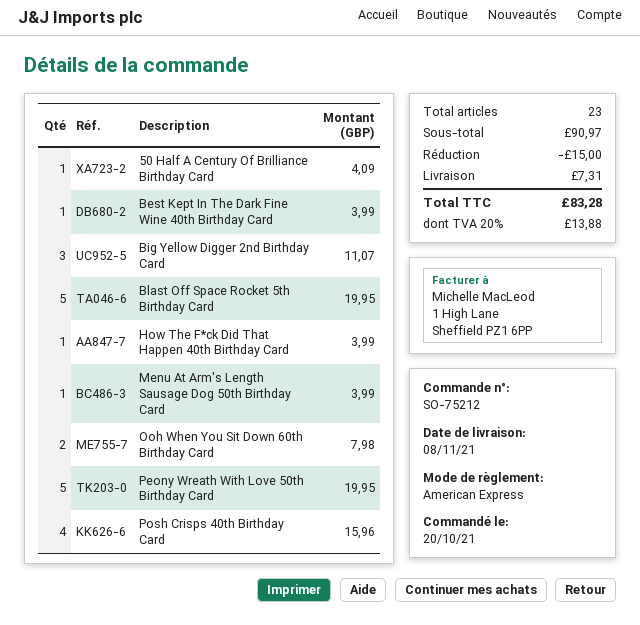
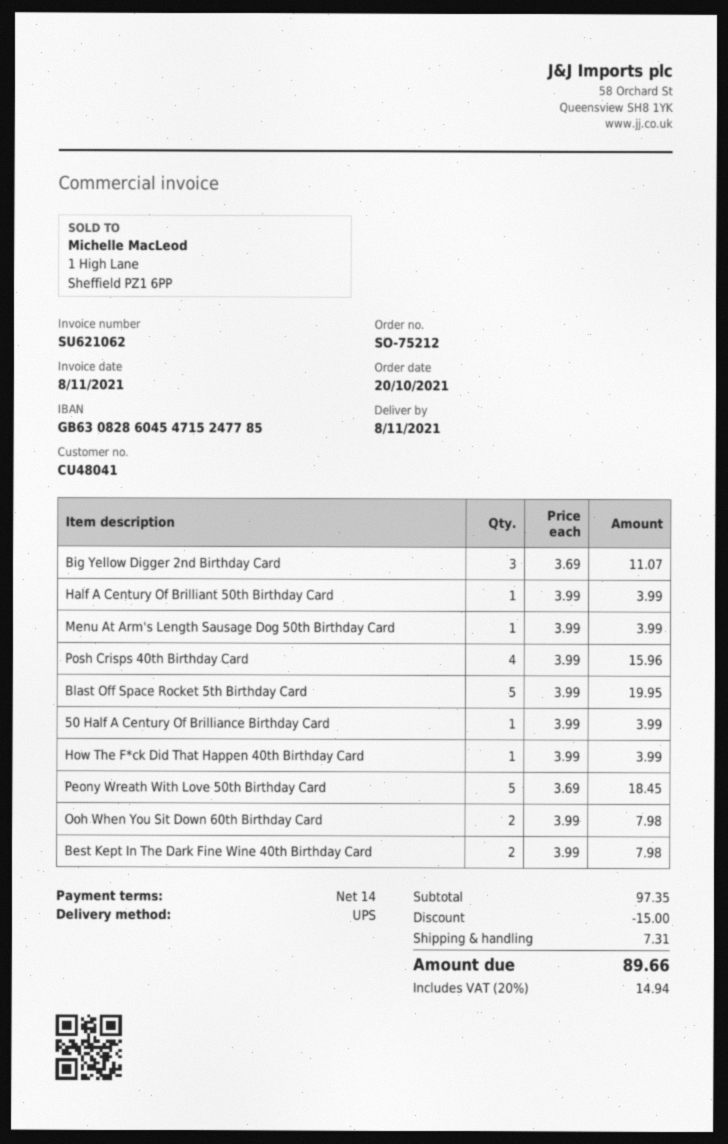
50 Half A Century Of Brilliance Birthday Card: 1 for 4.09 -> 1 for 3.99
Best Kept In The Dark Fine Wine 40th Birthday Card: 1 for 3.99 -> 2 for 7.98
Peony Wreath With Love 50th Birthday Card: 5 for 19.95 -> 5 for 18.45
Half A Century Of Brilliant 50th Birthday Card: none -> 1 for 3.99
subtotal: 90.97 -> 97.35
tax: 20% = 13.88 -> 20% = 14.94
total: 83.28 -> 89.66

